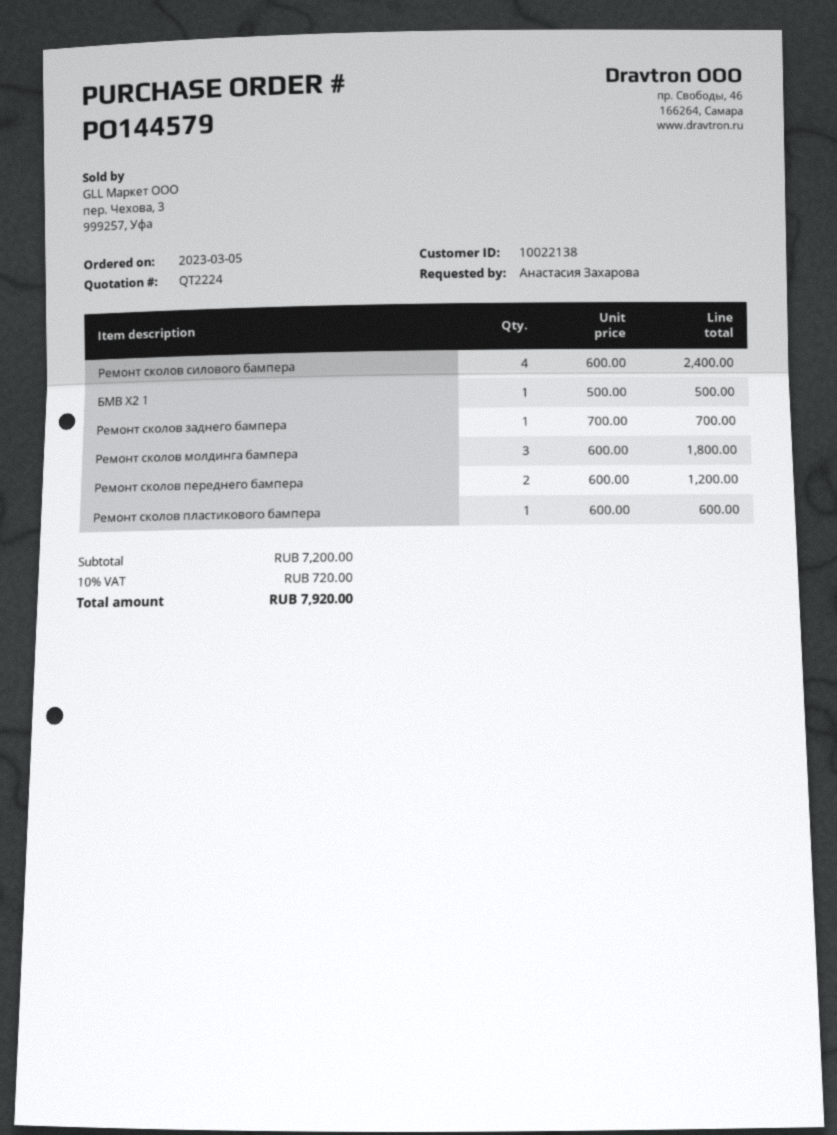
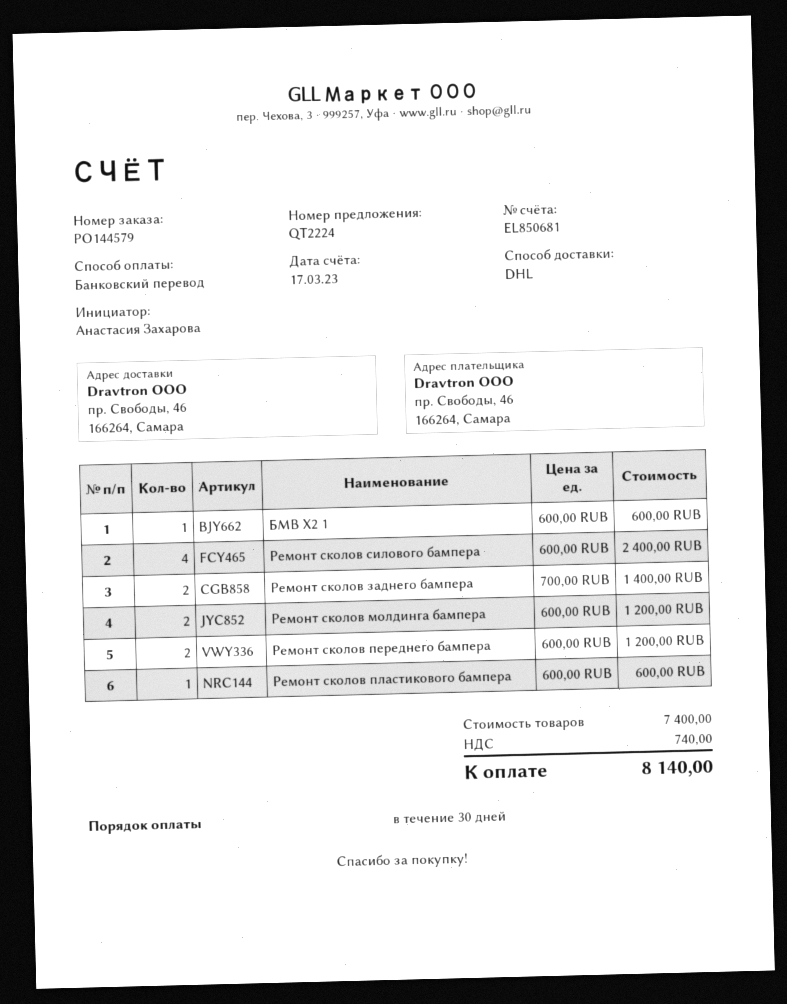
БМВ Х2 1: 1 x 500.00 = 500.00 -> 1 x 600.00 = 600.00
Ремонт сколов заднего бампера: 1 x 700.00 = 700.00 -> 2 x 700.00 = 1400.00
Ремонт сколов молдинга бампера: 3 x 600.00 = 1800.00 -> 2 x 600.00 = 1200.00
subtotal: 7200.00 -> 7400.00
tax: 720.00 -> 740.00
total: 7920.00 -> 8140.00

